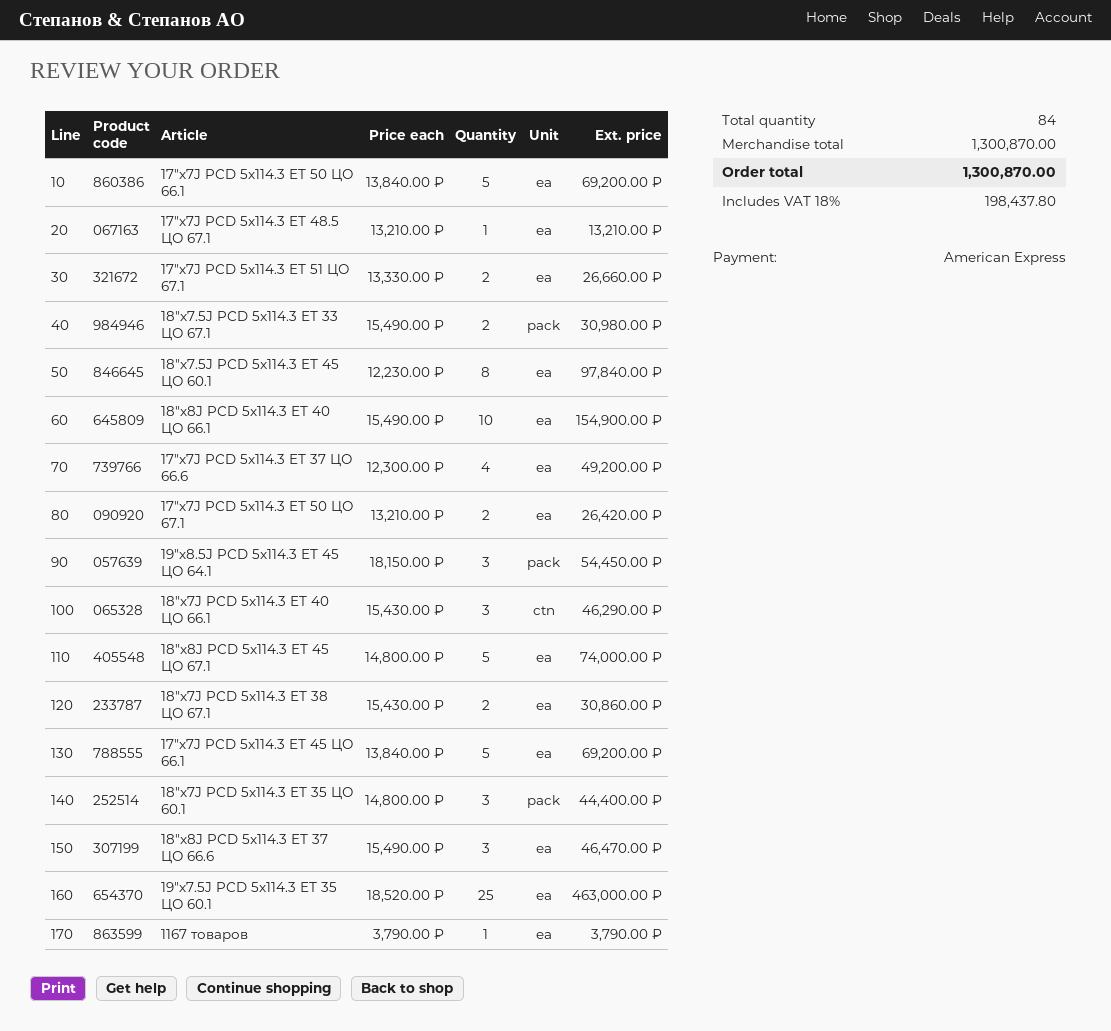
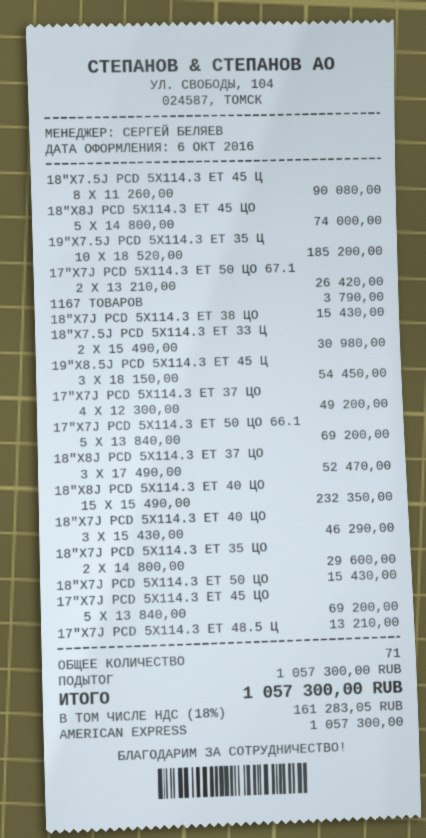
17"x7J PCD 5x114.3 ЕТ 51 ЦО 67.1: 2 x 13330.00 = 26660.00 -> none
18"x7.5J PCD 5x114.3 ЕТ 45 ЦО 60.1: 8 x 12230.00 = 97840.00 -> 8 x 11260.00 = 90080.00
18"x8J PCD 5x114.3 ЕТ 40 ЦО 66.1: 10 x 15490.00 = 154900.00 -> 15 x 15490.00 = 232350.00
18"x7J PCD 5x114.3 ЕТ 38 ЦО 67.1: 2 x 15430.00 = 30860.00 -> 1 x 15430.00 = 15430.00
18"x7J PCD 5x114.3 ЕТ 35 ЦО 60.1: 3 x 14800.00 = 44400.00 -> 2 x 14800.00 = 29600.00
18"x8J PCD 5x114.3 ЕТ 37 ЦО 66.6: 3 x 15490.00 = 46470.00 -> 3 x 17490.00 = 52470.00
19"x7.5J PCD 5x114.3 ЕТ 35 ЦО 60.1: 25 x 18520.00 = 463000.00 -> 10 x 18520.00 = 185200.00
18"X7J PCD 5X114.3 ЕТ 50 ЦО: none -> 1 x 15430.00 = 15430.00
total quantity: 84 -> 71
subtotal: 1300870.00 -> 1057300.00
tax: 18% = 198437.80 -> 18% = 161283.05
total: 1300870.00 -> 1057300.00

